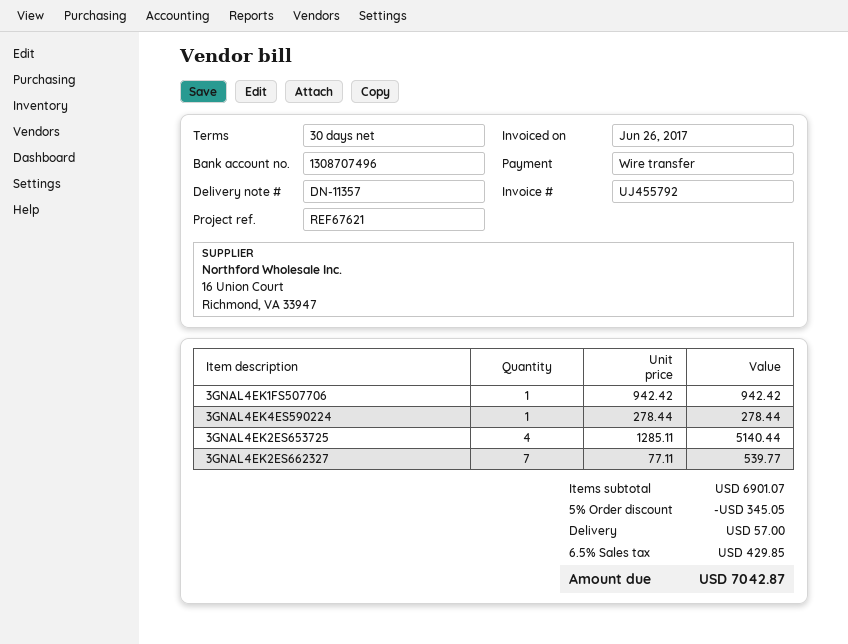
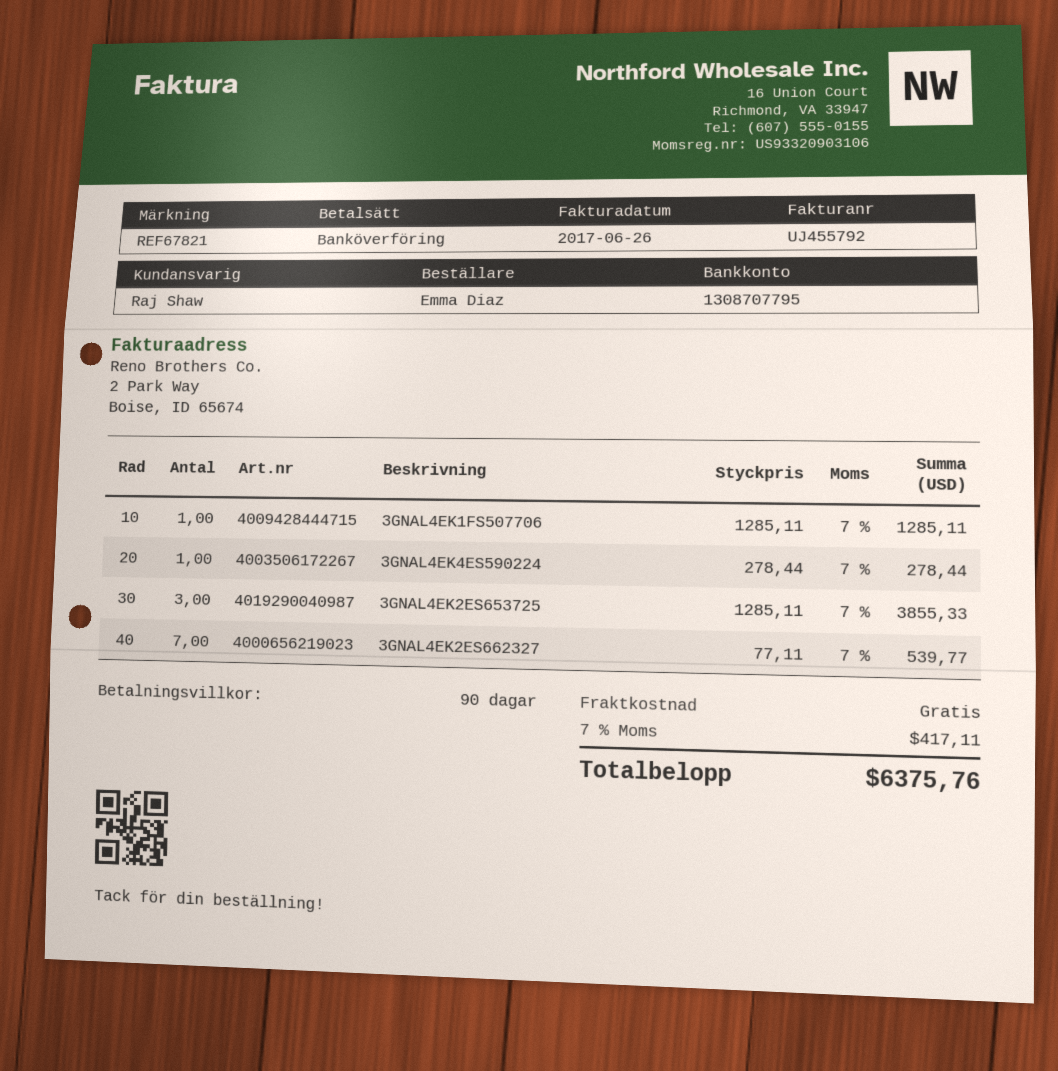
payment terms: 30 days -> 90 days
reference: REF67621 -> REF67821
bank account: 1308707496 -> 1308707795
3GNAL4EK1FS507706: 1 x 942.42 = 942.42 -> 1 x 1285.11 = 1285.11
3GNAL4EK2ES653725: 4 x 1285.11 = 5140.44 -> 3 x 1285.11 = 3855.33
discount: 5% = 345.05 -> none
shipping: 57.00 -> 0.00
tax: 6.5% = 429.85 -> 7% = 417.11
total: 7042.87 -> 6375.76

